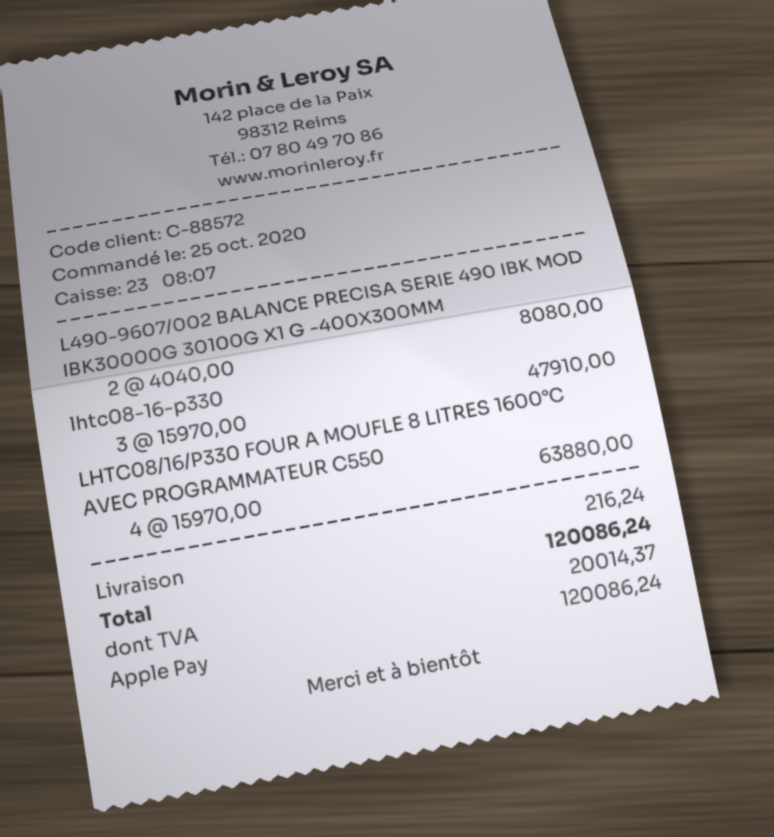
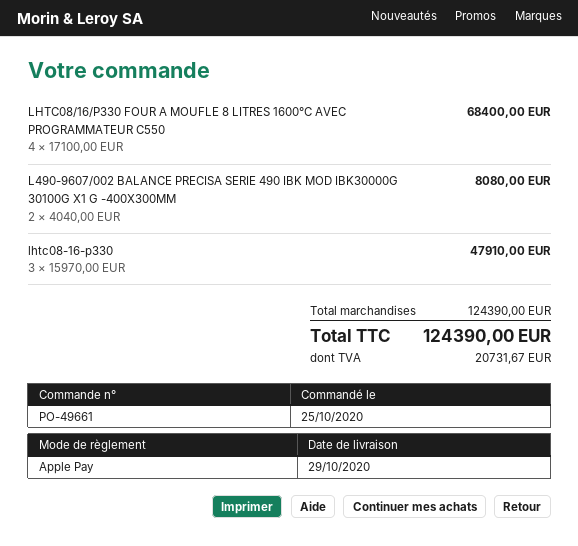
LHTC08/16/P330 FOUR A MOUFLE 8 LITRES 1600°C AVEC PROGRAMMATEUR C550: 4 x 15970.00 = 63880.00 -> 4 x 17100.00 = 68400.00
shipping: 216.24 -> none
tax: 20014.37 -> 20731.67
total: 120086.24 -> 124390.00

